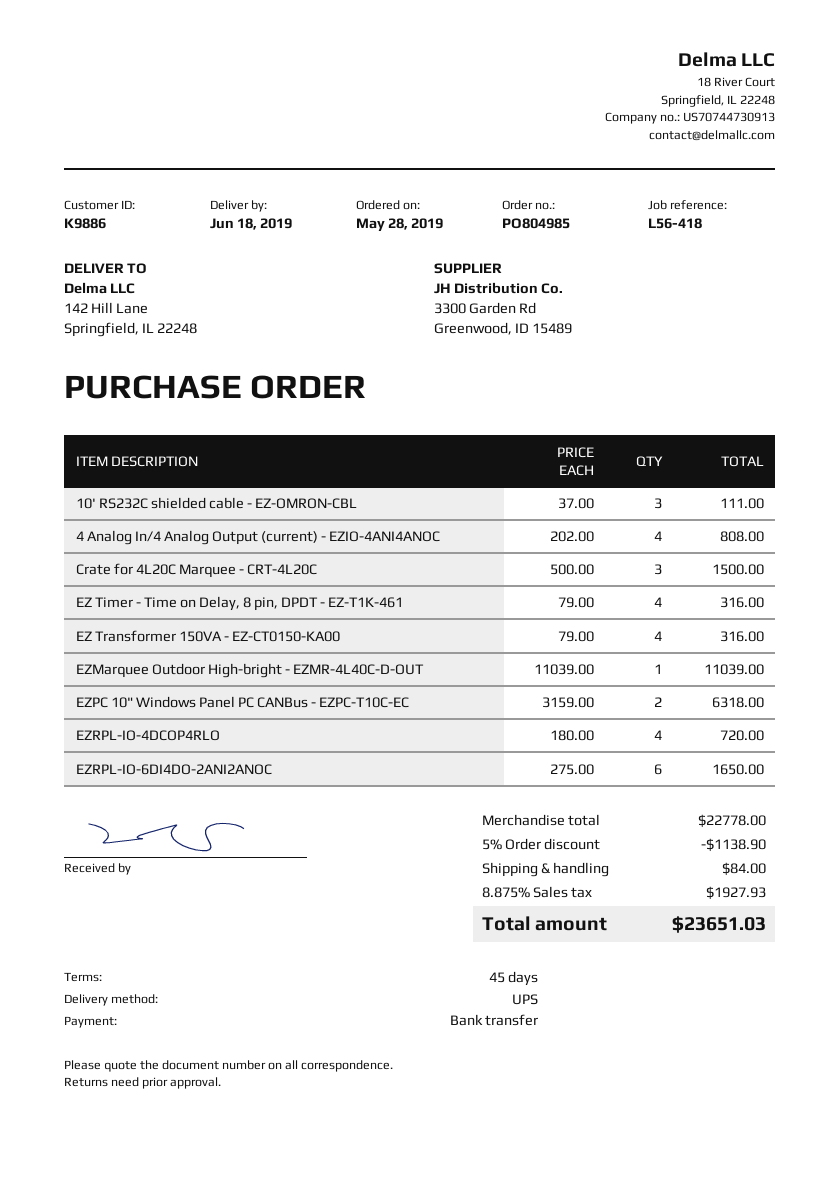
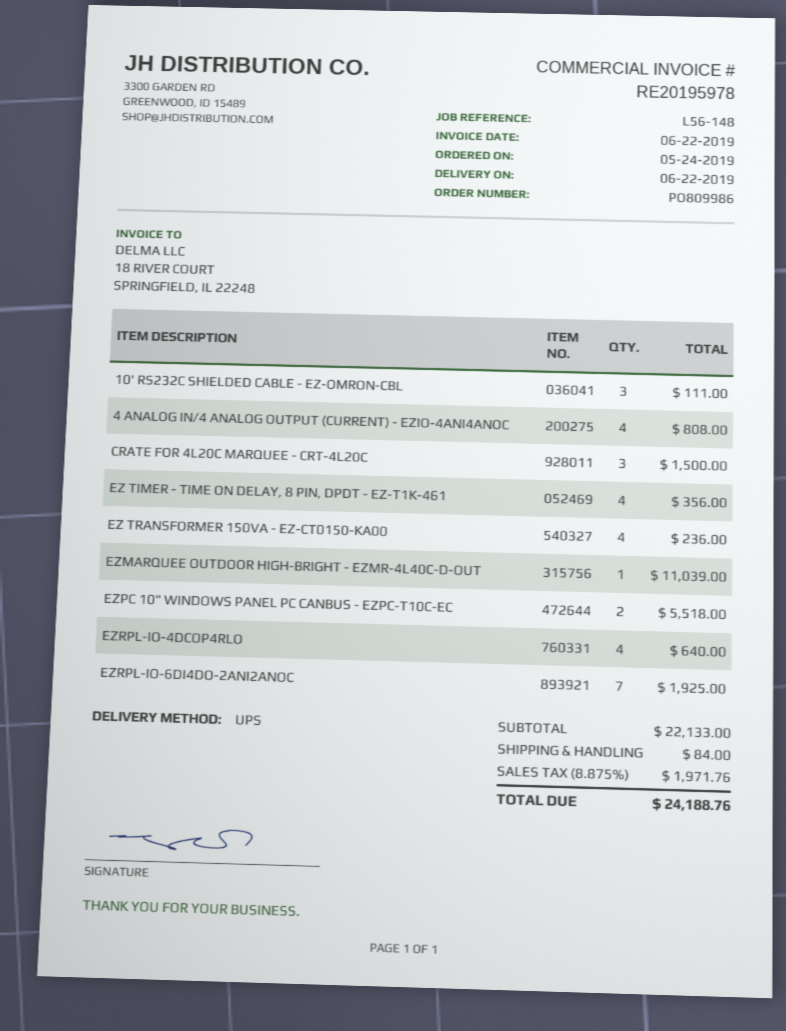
order number: PO804985 -> PO809986
order date: 2019-05-28 -> 2019-05-24
delivery date: 2019-06-18 -> 2019-06-22
reference: L56-418 -> L56-148
EZ Timer - Time on Delay, 8 pin, DPDT - EZ-T1K-461: 4 for 316.00 -> 4 for 356.00
EZ Transformer 150VA - EZ-CT0150-KA00: 4 for 316.00 -> 4 for 236.00
EZPC 10" Windows Panel PC CANBus - EZPC-T10C-EC: 2 for 6318.00 -> 2 for 5518.00
EZRPL-IO-4DCOP4RLO: 4 for 720.00 -> 4 for 640.00
EZRPL-IO-6DI4DO-2ANI2ANOC: 6 for 1650.00 -> 7 for 1925.00
subtotal: 22778.00 -> 22133.00
discount: 5% = 1138.90 -> none
tax: 8.875% = 1927.93 -> 8.875% = 1971.76
total: 23651.03 -> 24188.76

